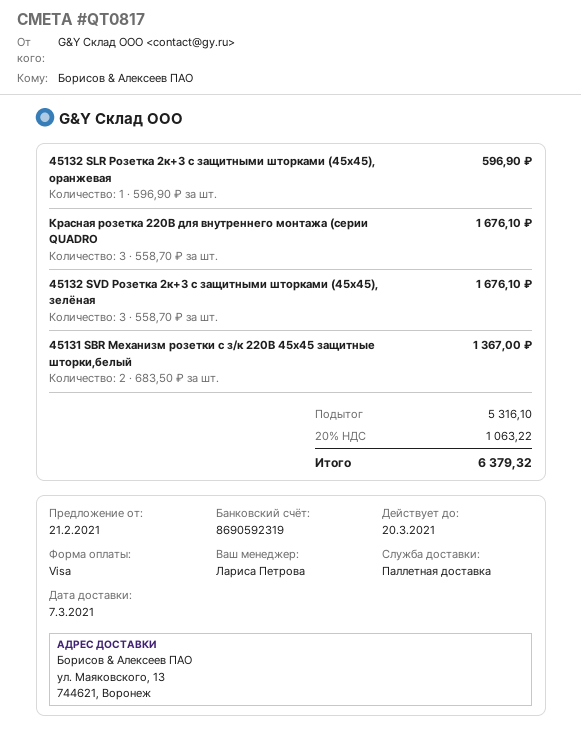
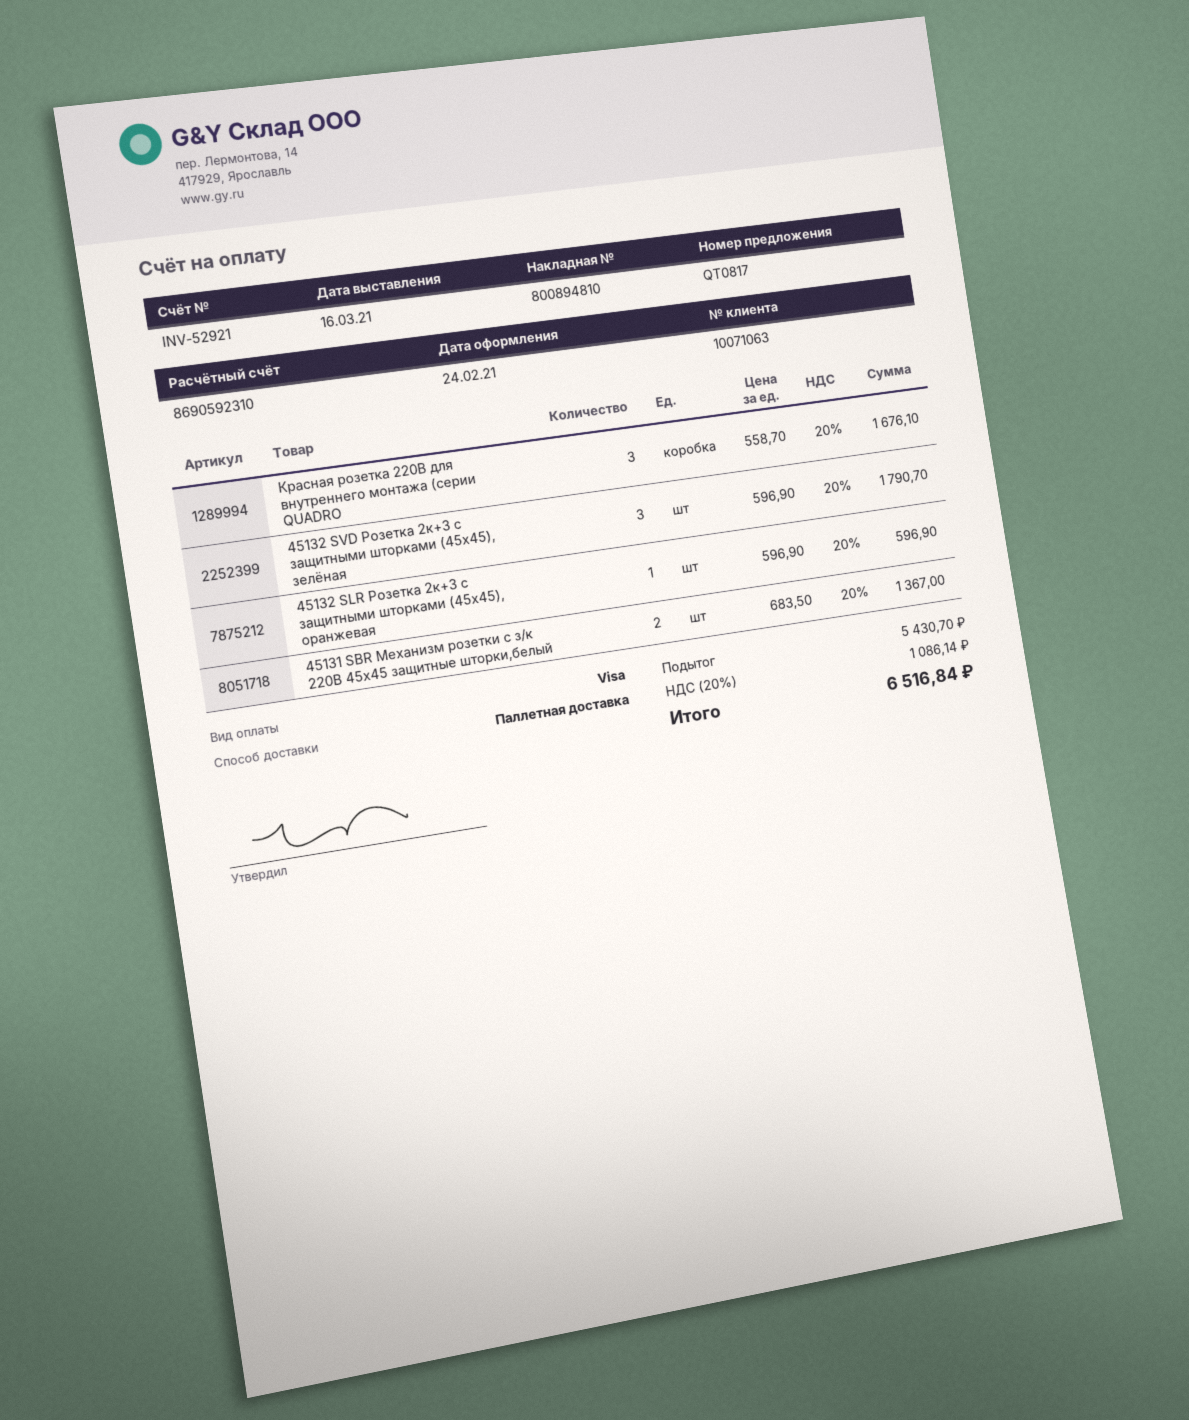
bank account: 8690592319 -> 8690592310
45132 SVD Розетка 2к+З с защитными шторками (45х45), зелёная: 3 x 558.70 = 1676.10 -> 3 x 596.90 = 1790.70
subtotal: 5316.10 -> 5430.70
tax: 20% = 1063.22 -> 20% = 1086.14
total: 6379.32 -> 6516.84

